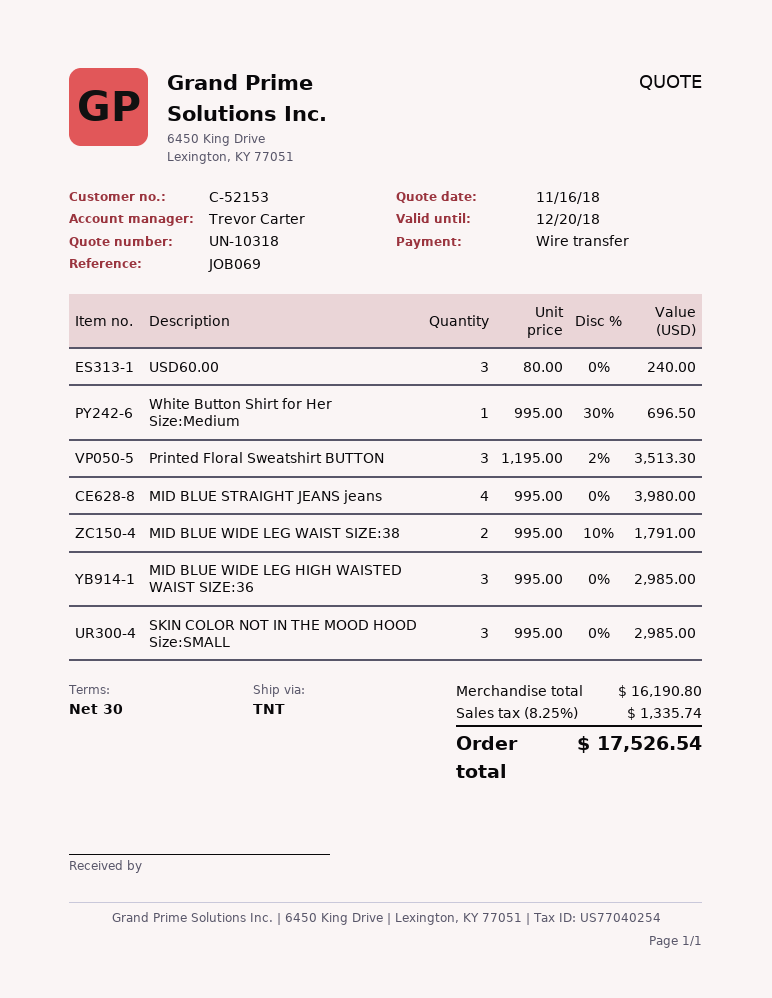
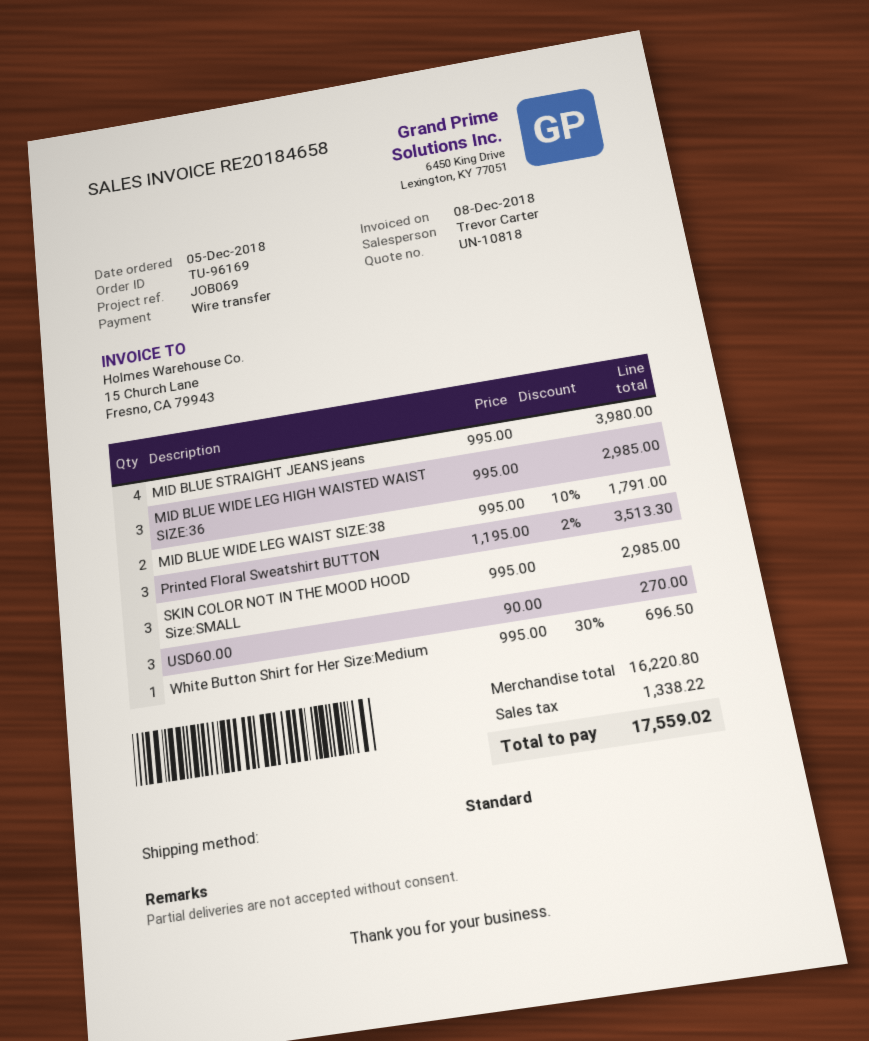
quote number: UN-10318 -> UN-10818
shipping method: TNT -> standard
USD60.00: 3 x 80.00 = 240.00 -> 3 x 90.00 = 270.00
subtotal: 16190.80 -> 16220.80
tax: 1335.74 -> 1338.22
total: 17526.54 -> 17559.02

